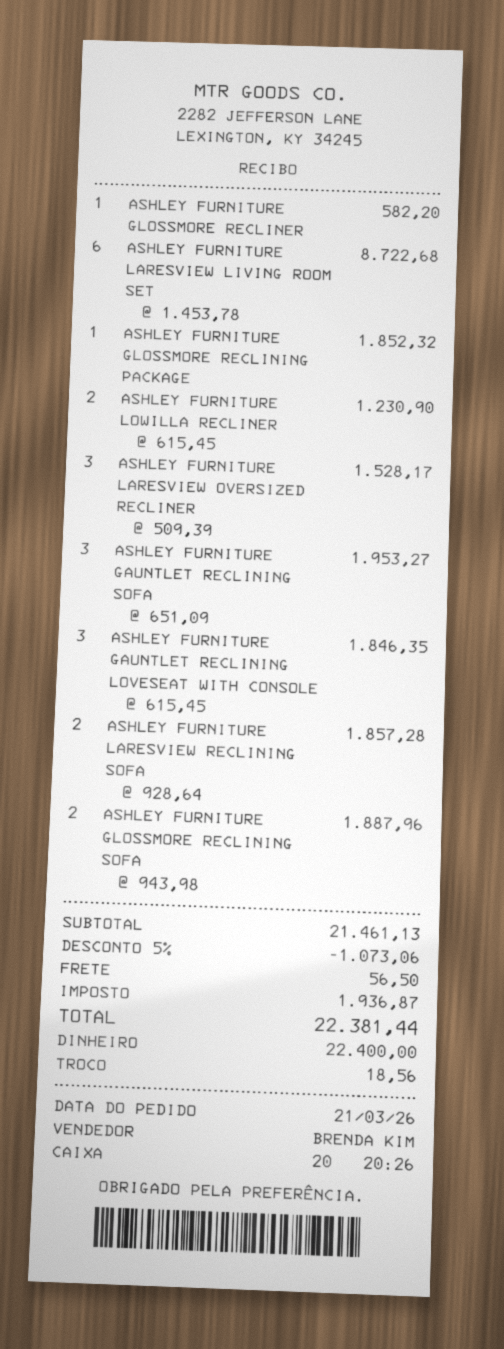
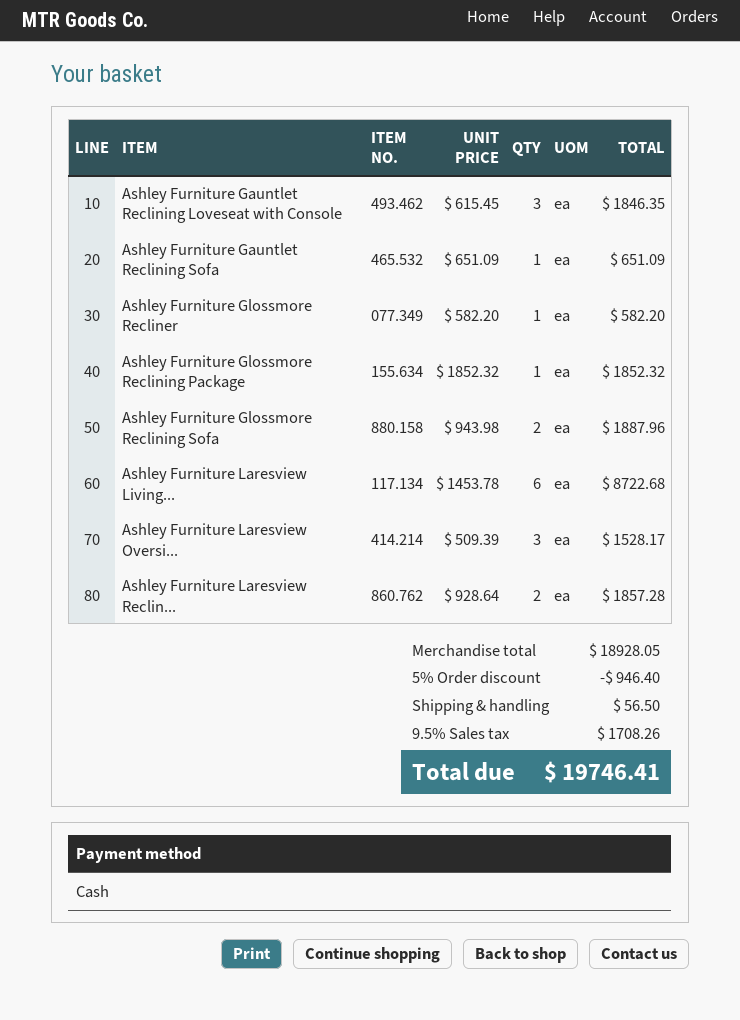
ASHLEY FURNITURE LOWILLA RECLINER: 2 x 615.45 = 1230.90 -> none
ASHLEY FURNITURE GAUNTLET RECLINING SOFA: 3 x 651.09 = 1953.27 -> 1 x 651.09 = 651.09
subtotal: 21461.13 -> 18928.05
discount: 5% = 1073.06 -> 5% = 946.40
tax: 1936.87 -> 1708.26
total: 22381.44 -> 19746.41

